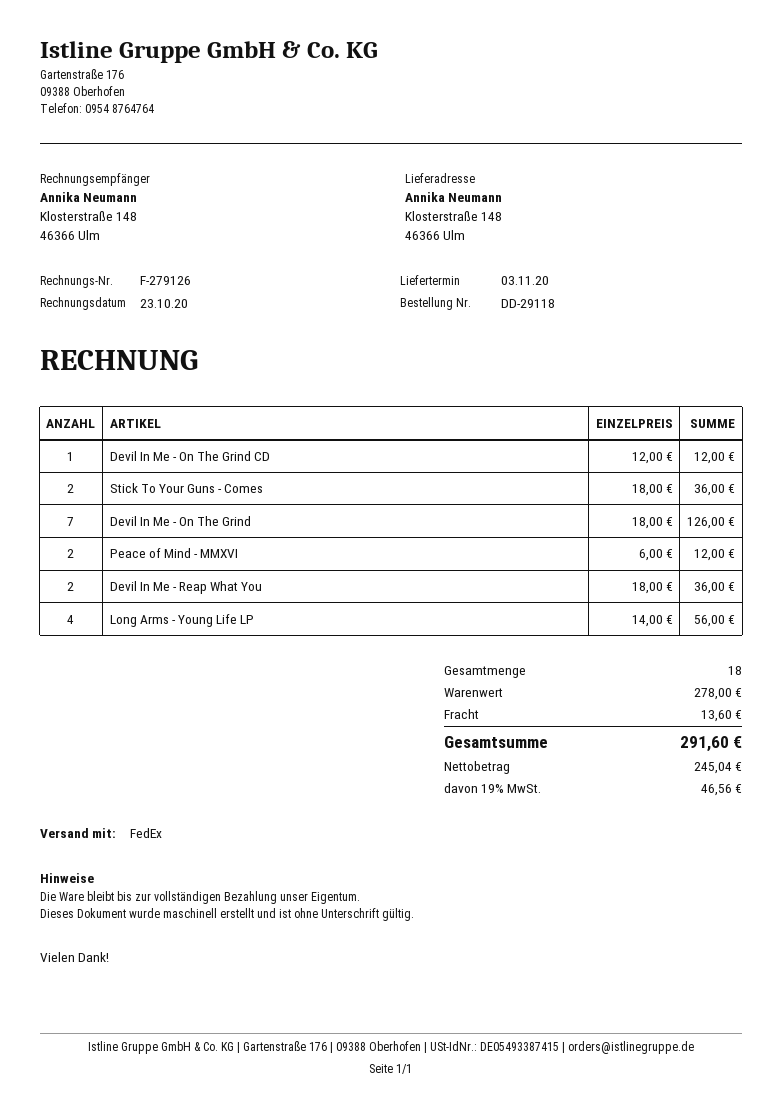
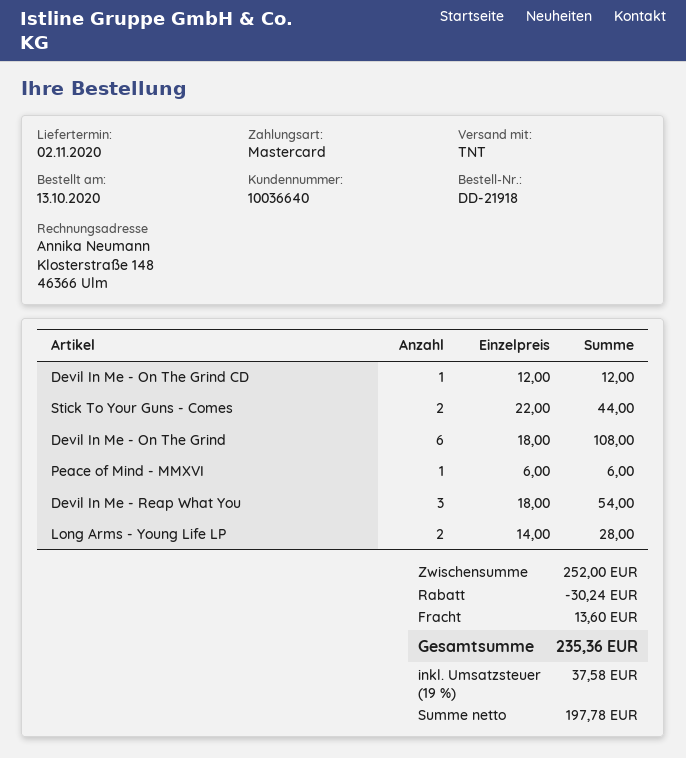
order number: DD-29118 -> DD-21918
delivery date: 2020-11-03 -> 2020-11-02
shipping method: FedEx -> TNT
Stick To Your Guns - Comes: 2 x 18.00 = 36.00 -> 2 x 22.00 = 44.00
Devil In Me - On The Grind: 7 x 18.00 = 126.00 -> 6 x 18.00 = 108.00
Peace of Mind - MMXVI: 2 x 6.00 = 12.00 -> 1 x 6.00 = 6.00
Devil In Me - Reap What You: 2 x 18.00 = 36.00 -> 3 x 18.00 = 54.00
Long Arms - Young Life LP: 4 x 14.00 = 56.00 -> 2 x 14.00 = 28.00
subtotal: 278.00 -> 252.00
discount: none -> 30.24
net: 245.04 -> 197.78
tax: 19% = 46.56 -> 19% = 37.58
total: 291.60 -> 235.36

